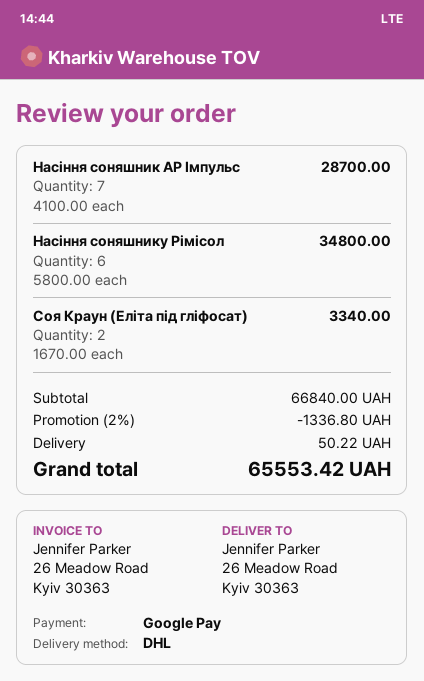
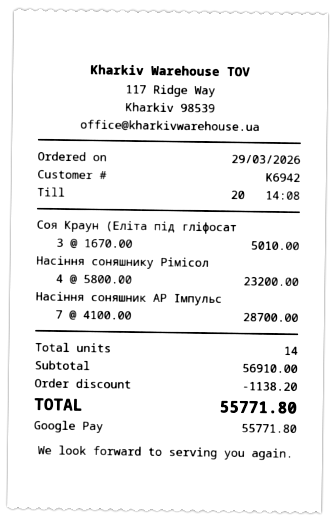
Насіння соняшнику Рімісол: 6 x 5800.00 = 34800.00 -> 4 x 5800.00 = 23200.00
Соя Краун (Еліта під гліфосат): 2 x 1670.00 = 3340.00 -> 3 x 1670.00 = 5010.00
subtotal: 66840.00 -> 56910.00
discount: 1336.80 -> 1138.20
shipping: 50.22 -> none
total: 65553.42 -> 55771.80

